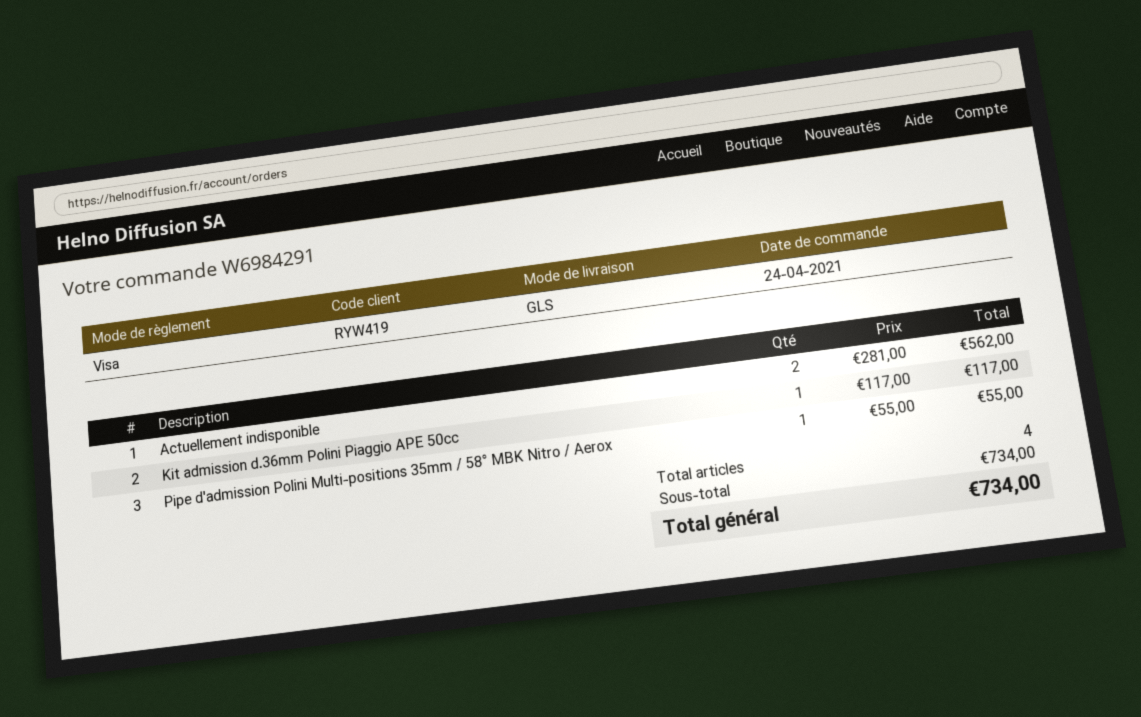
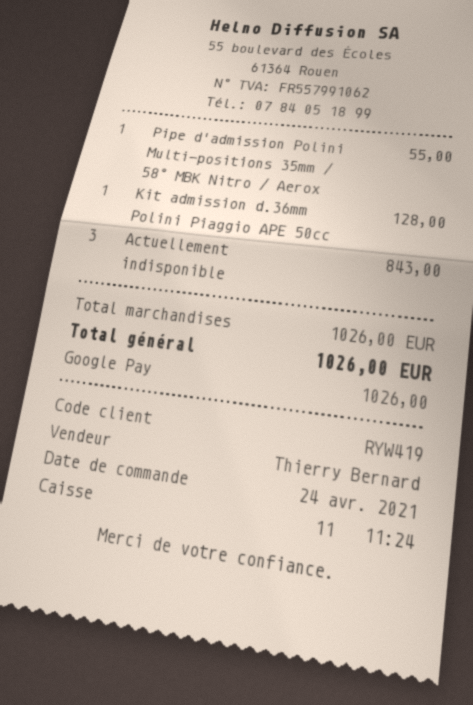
payment method: Visa -> Google Pay
Actuellement indisponible: 2 for 562.00 -> 3 for 843.00
Kit admission d.36mm Polini Piaggio APE 50cc: 1 for 117.00 -> 1 for 128.00
subtotal: 734.00 -> 1026.00
total: 734.00 -> 1026.00

